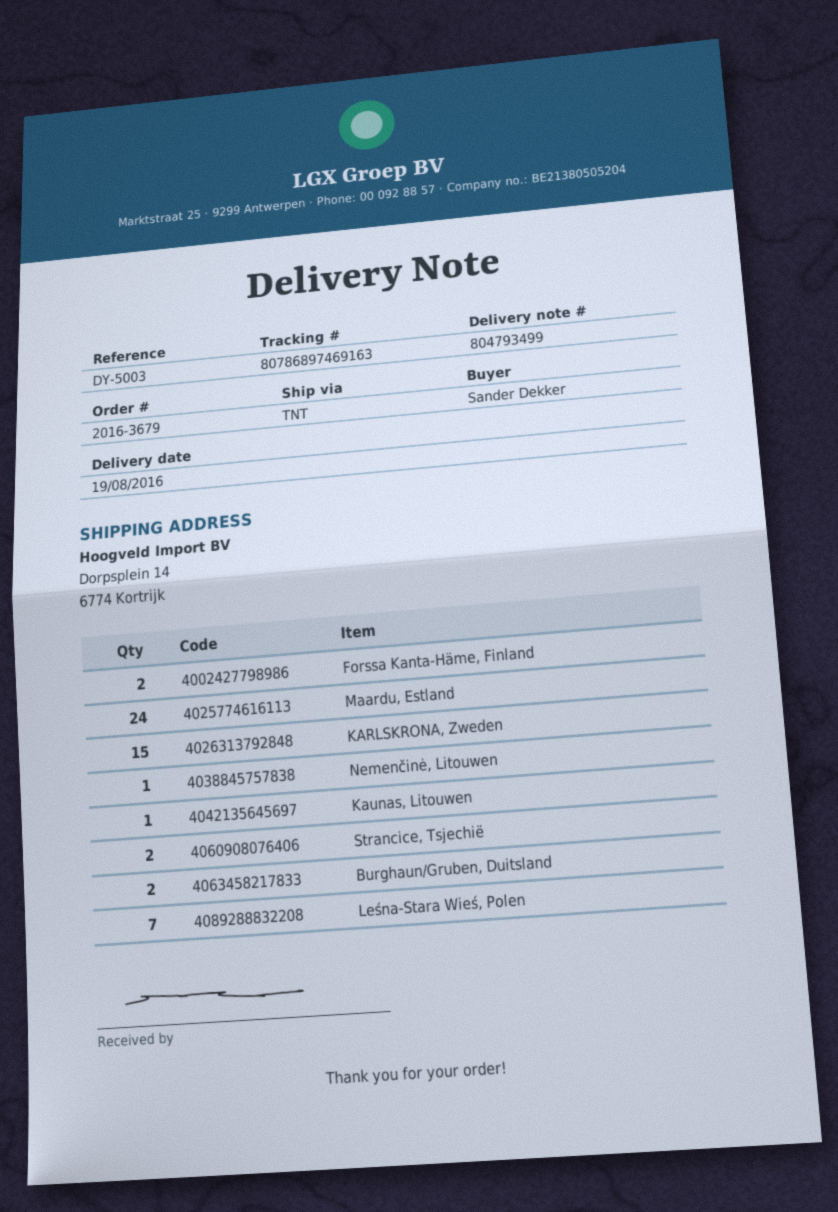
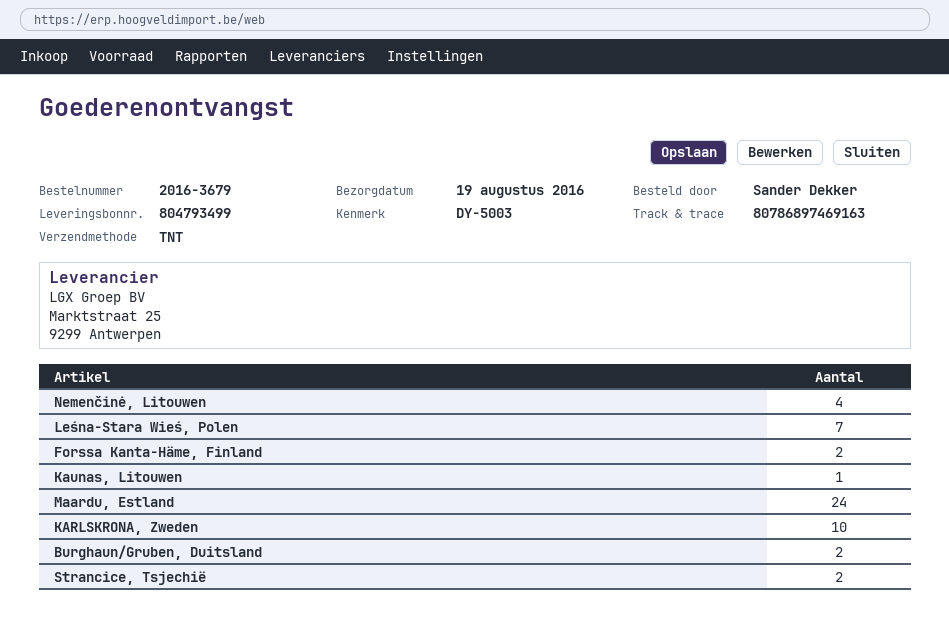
KARLSKRONA, Zweden: 15 -> 10
Nemenčinė, Litouwen: 1 -> 4

